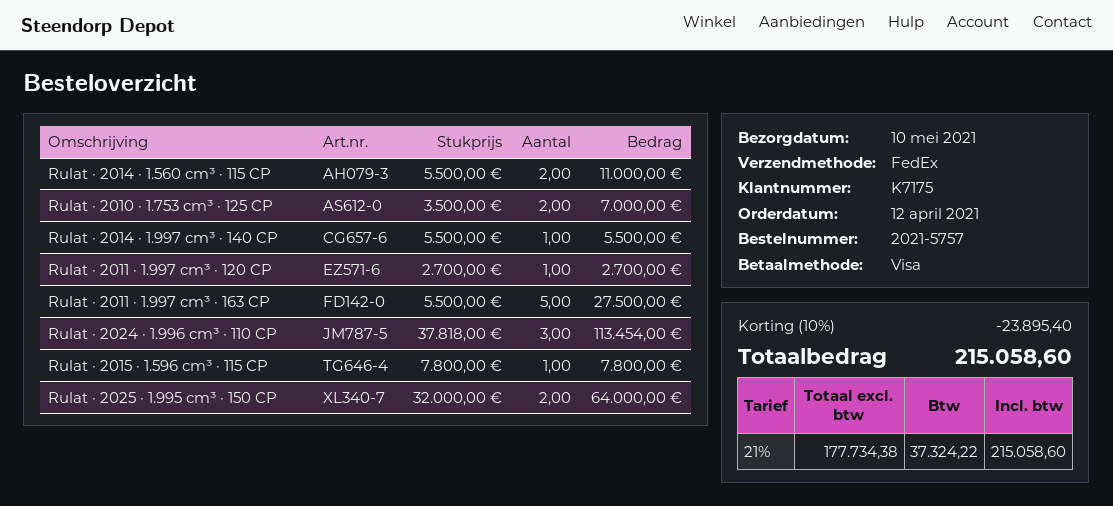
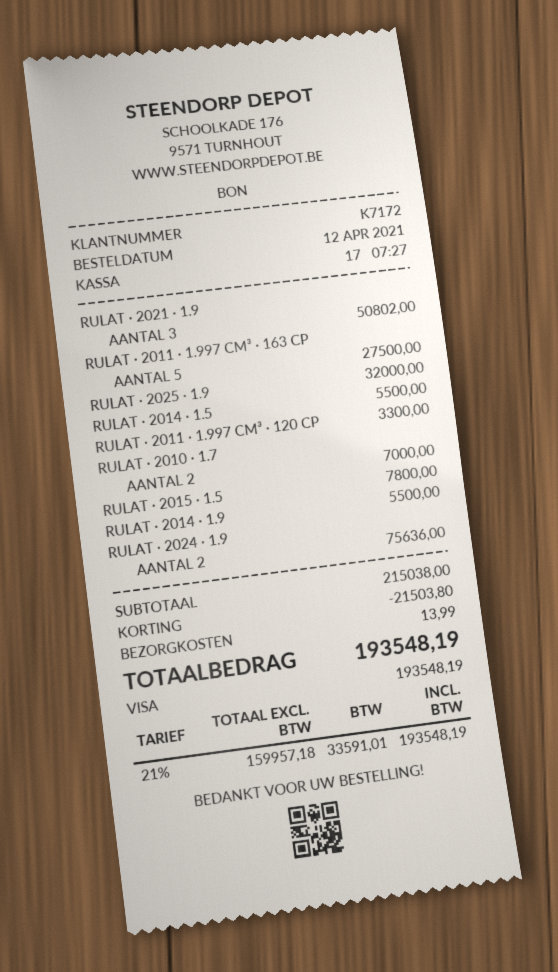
customer number: K7175 -> K7172
Rulat · 2014 · 1.560 cm³ · 115 CP: 2 for 11000.00 -> 1 for 5500.00
Rulat · 2011 · 1.997 cm³ · 120 CP: 1 for 2700.00 -> 1 for 3300.00
Rulat · 2024 · 1.996 cm³ · 110 CP: 3 for 113454.00 -> 2 for 75636.00
Rulat · 2025 · 1.995 cm³ · 150 CP: 2 for 64000.00 -> 1 for 32000.00
RULAT · 2021 · 1.9: none -> 3 for 50802.00
discount: 23895.40 -> 21503.80
shipping: none -> 13.99
net: 177734.38 -> 159957.18
tax: 21% = 37324.22 -> 21% = 33591.01
total: 215058.60 -> 193548.19

